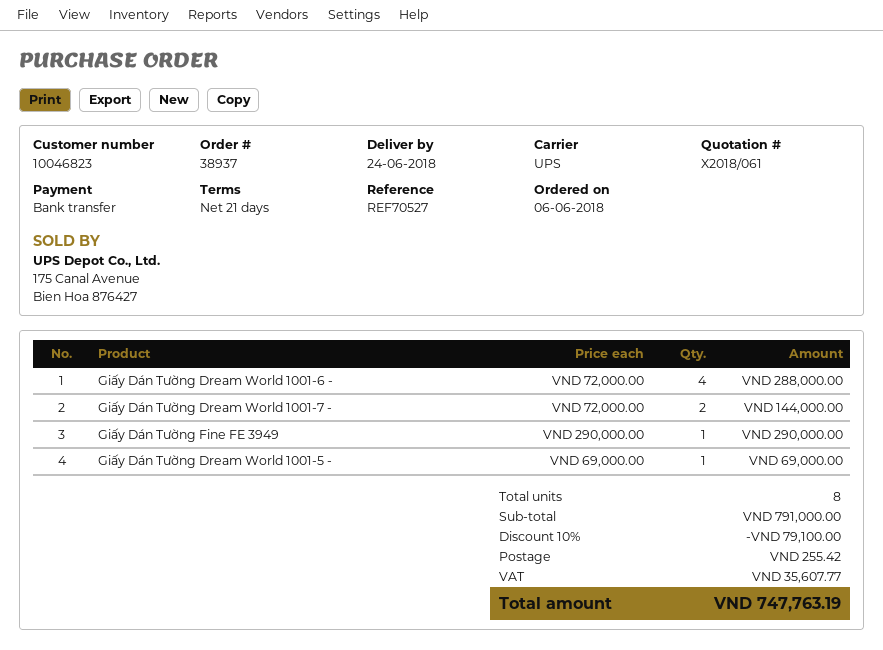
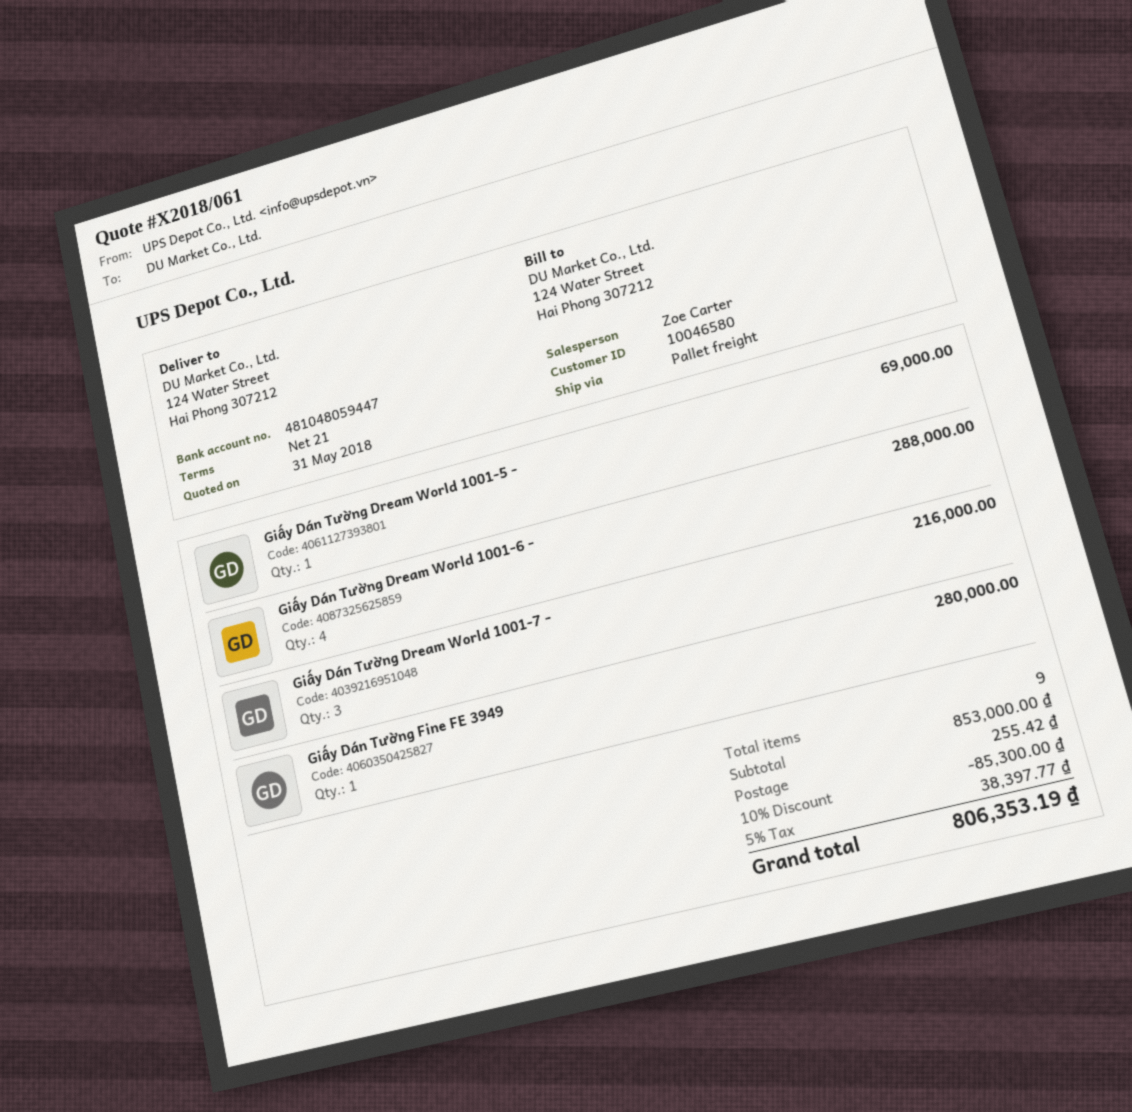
customer number: 10046823 -> 10046580
shipping method: UPS -> pallet freight
Giấy Dán Tường Dream World 1001-7 -: 2 for 144000.00 -> 3 for 216000.00
Giấy Dán Tường Fine FE 3949: 1 for 290000.00 -> 1 for 280000.00
total quantity: 8 -> 9
subtotal: 791000.00 -> 853000.00
discount: 10% = 79100.00 -> 10% = 85300.00
tax: 35607.77 -> 38397.77
total: 747763.19 -> 806353.19

